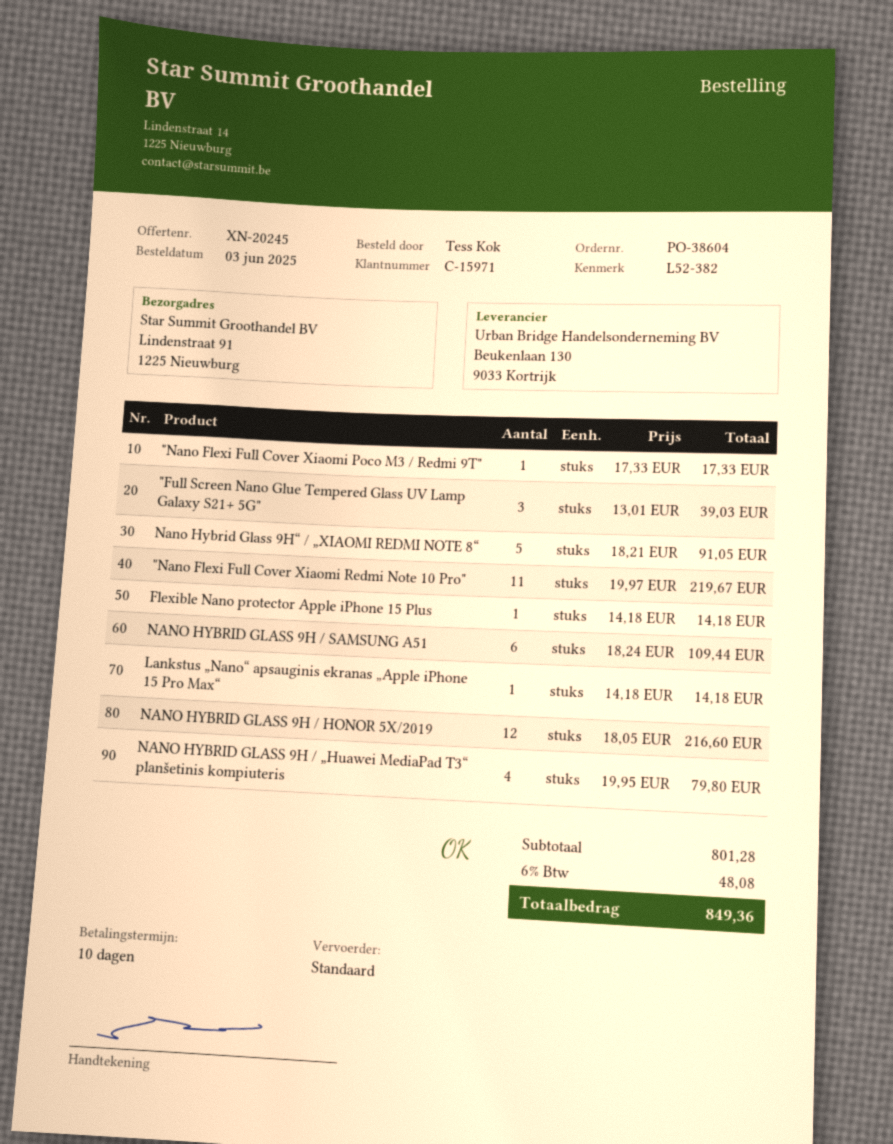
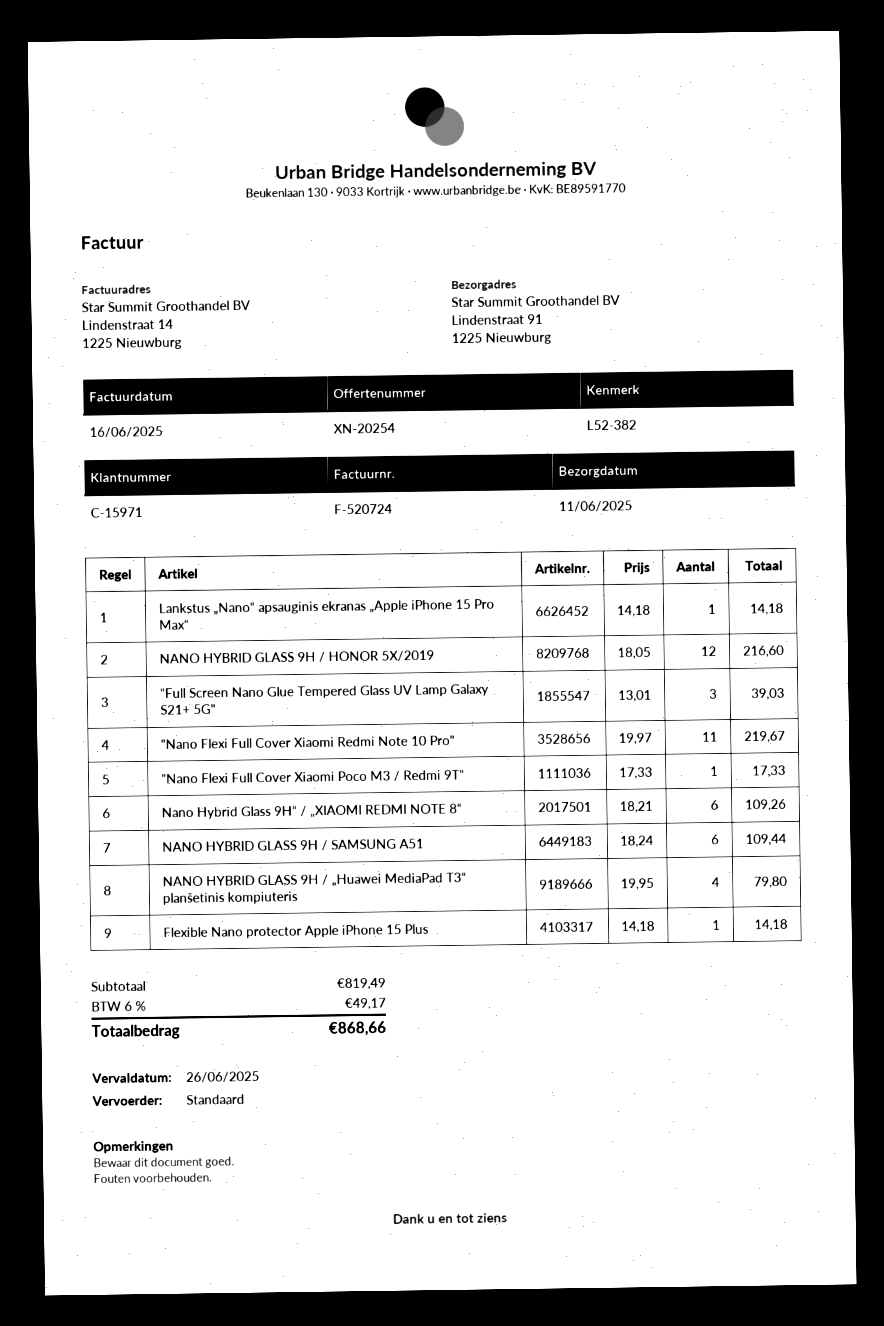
quote number: XN-20245 -> XN-20254
Nano Hybrid Glass 9H“ / „XIAOMI REDMI NOTE 8“: 5 x 18.21 = 91.05 -> 6 x 18.21 = 109.26
subtotal: 801.28 -> 819.49
tax: 6% = 48.08 -> 6% = 49.17
total: 849.36 -> 868.66

